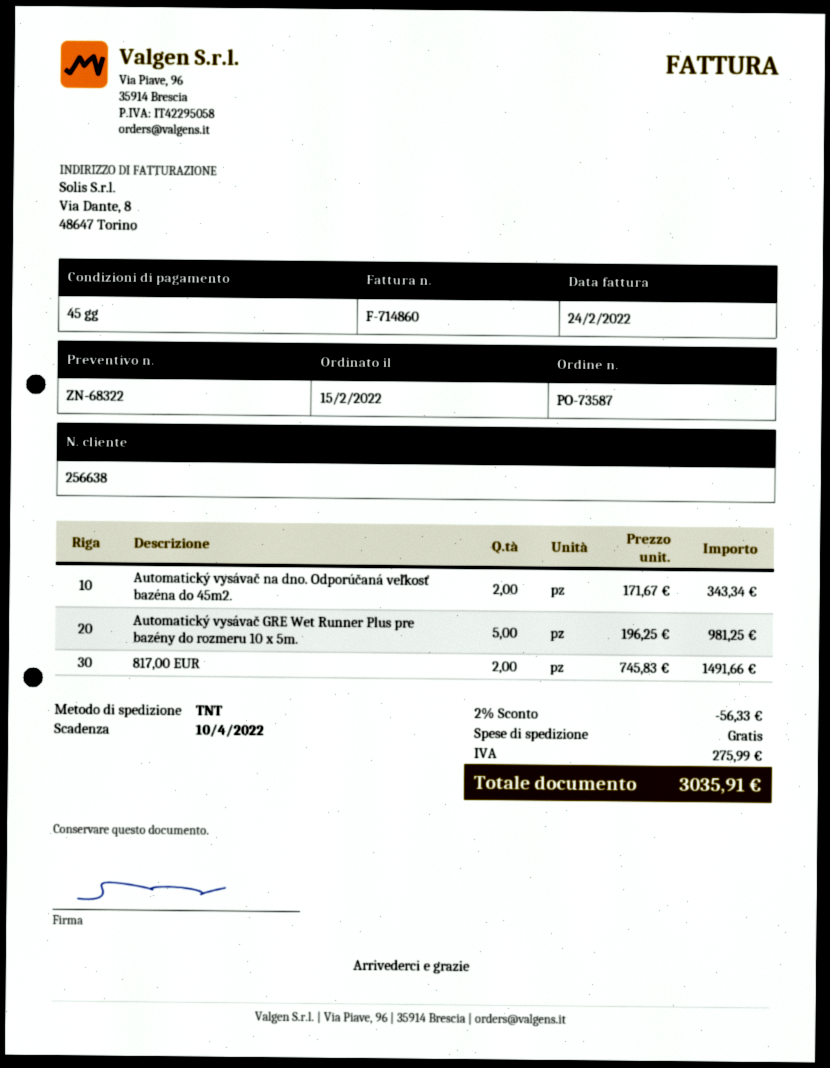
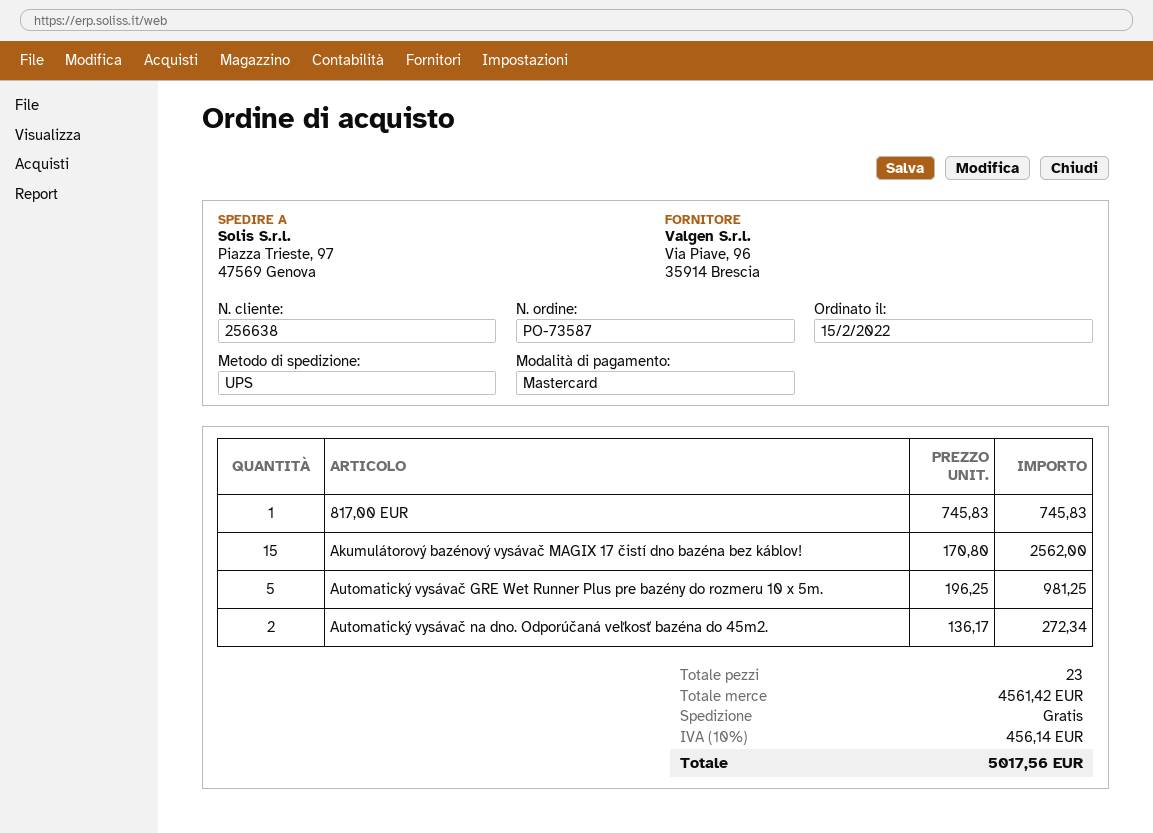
shipping method: TNT -> UPS
Automatický vysávač na dno. Odporúčaná veľkosť bazéna do 45m2.: 2 x 171.67 = 343.34 -> 2 x 136.17 = 272.34
817,00 EUR: 2 x 745.83 = 1491.66 -> 1 x 745.83 = 745.83
Akumulátorový bazénový vysávač MAGIX 17 čistí dno bazéna bez káblov!: none -> 15 x 170.80 = 2562.00
discount: 2% = 56.33 -> none
tax: 275.99 -> 456.14
total: 3035.91 -> 5017.56

